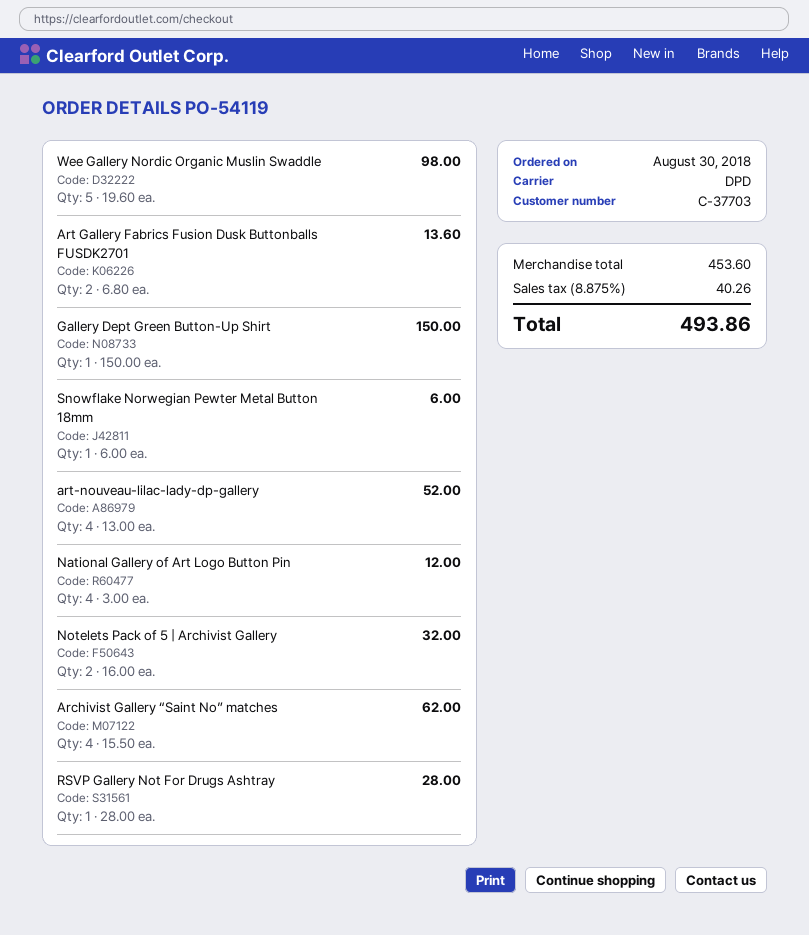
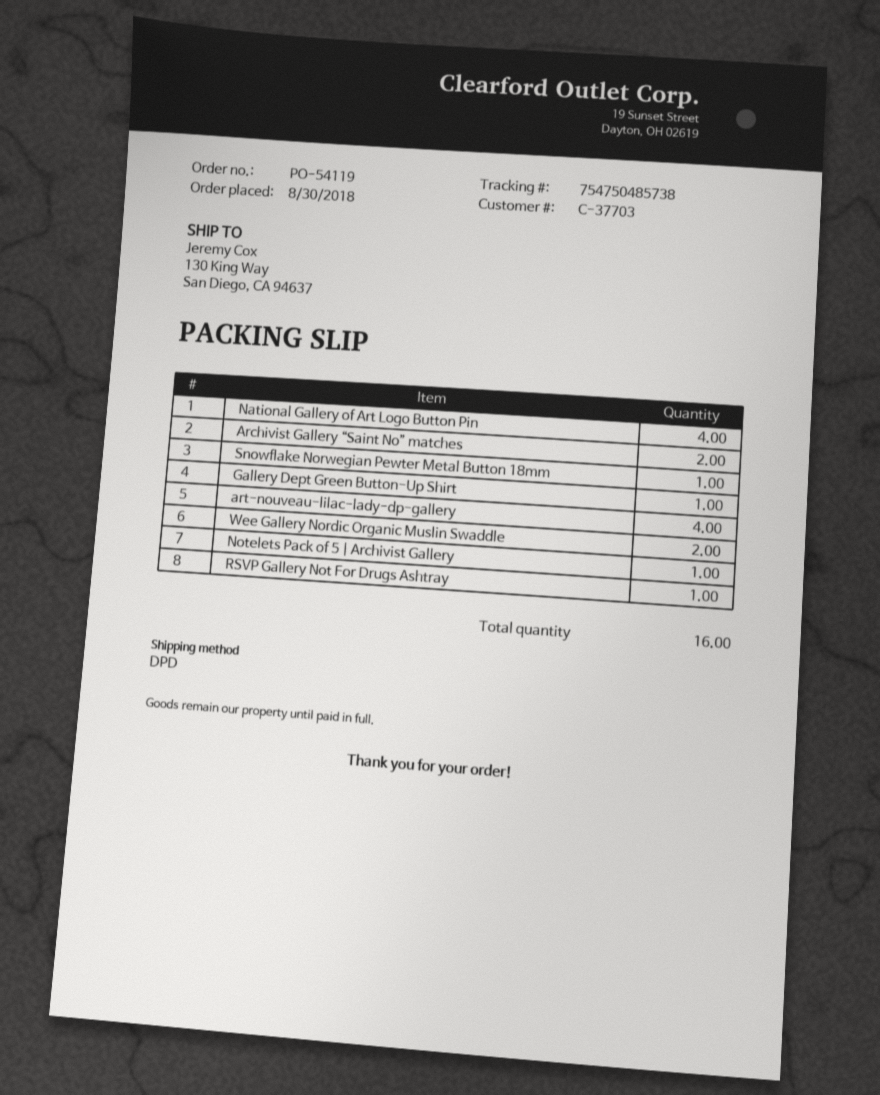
Wee Gallery Nordic Organic Muslin Swaddle: 5 -> 2
Art Gallery Fabrics Fusion Dusk Buttonballs FUSDK2701: 2 -> none
Notelets Pack of 5 | Archivist Gallery: 2 -> 1
Archivist Gallery “Saint No” matches: 4 -> 2

